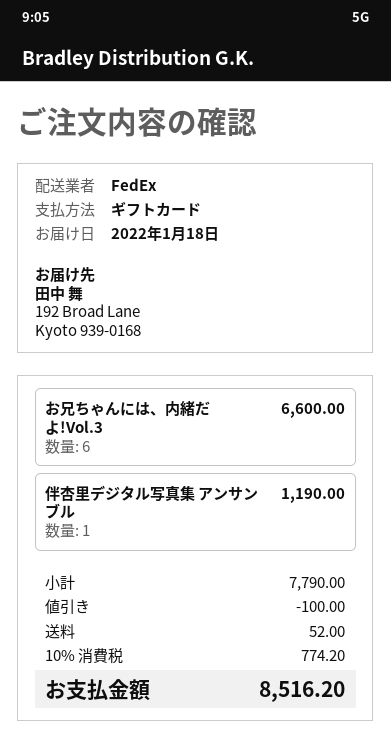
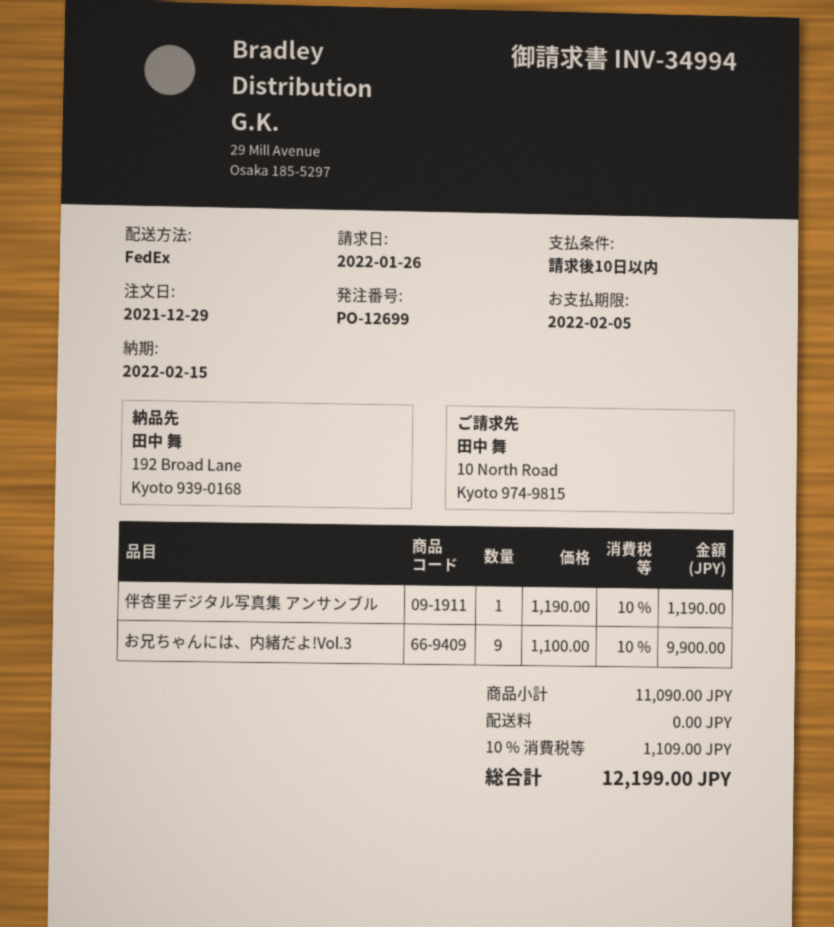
delivery date: 2022-01-18 -> 2022-02-15
お兄ちゃんには、内緒だよ!Vol.3: 6 for 6600.00 -> 9 for 9900.00
subtotal: 7790.00 -> 11090.00
discount: 100.00 -> none
shipping: 52.00 -> 0.00
tax: 10% = 774.20 -> 10% = 1109.00
total: 8516.20 -> 12199.00

